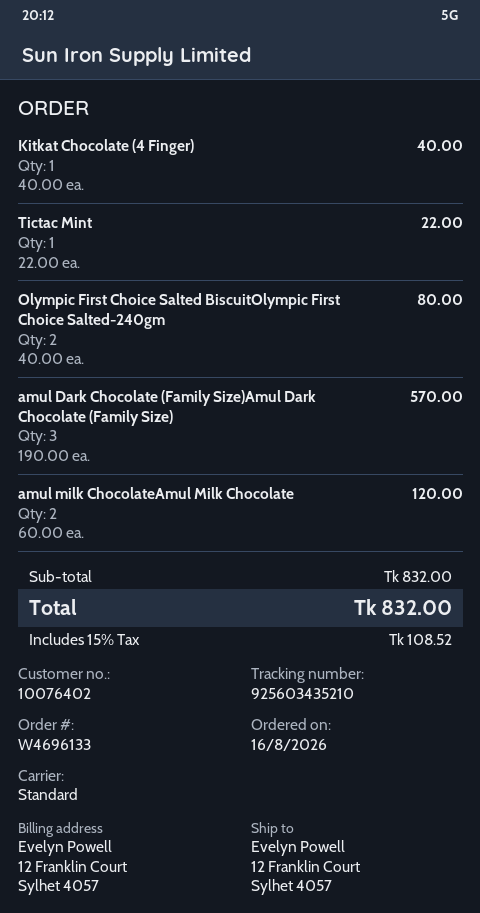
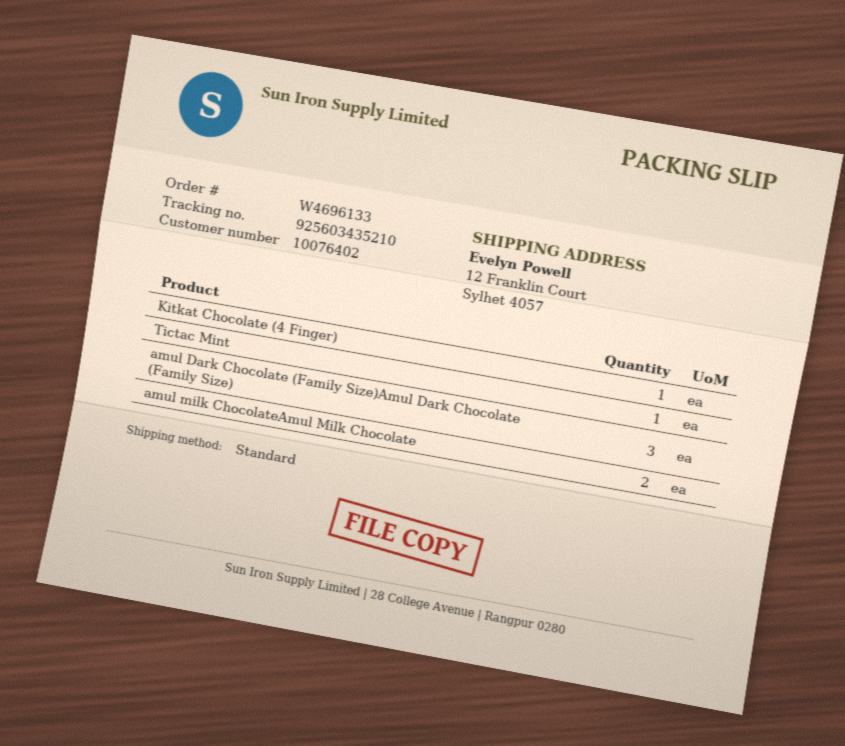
Olympic First Choice Salted BiscuitOlympic First Choice Salted-240gm: 2 -> none

